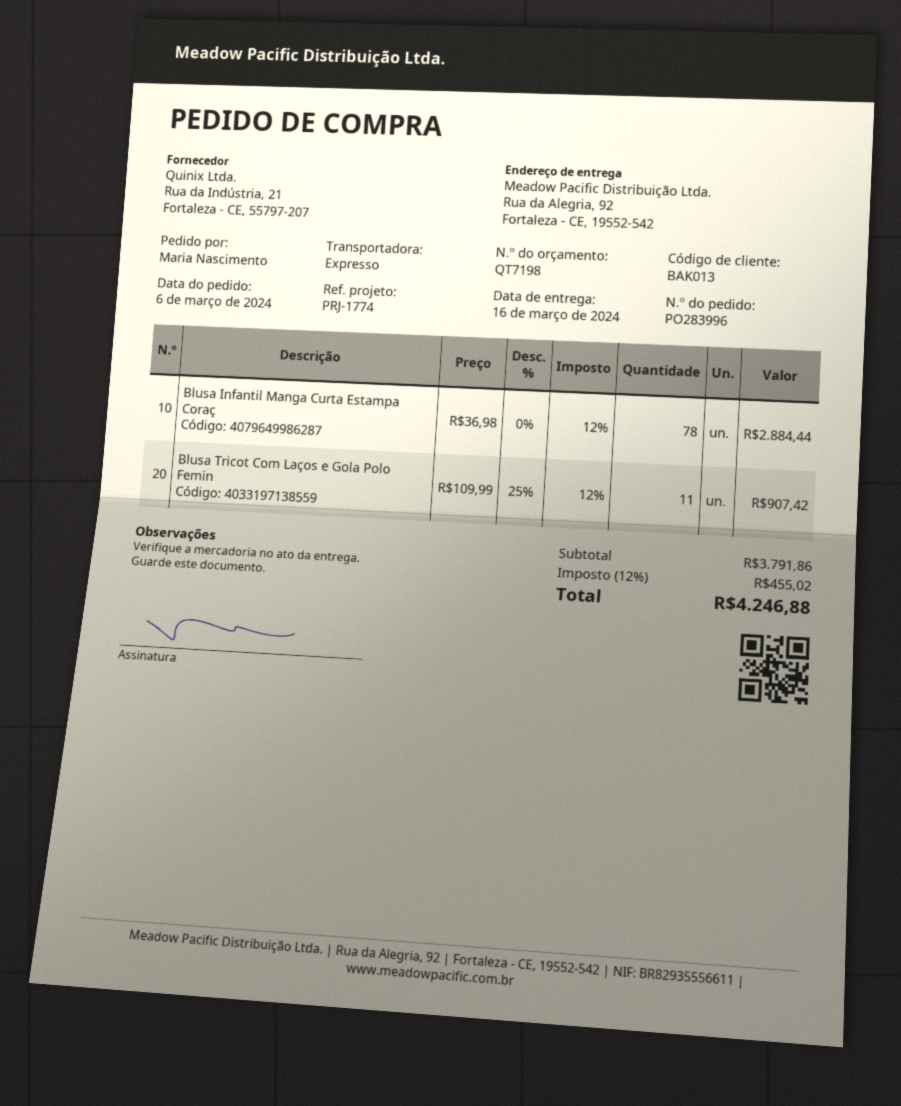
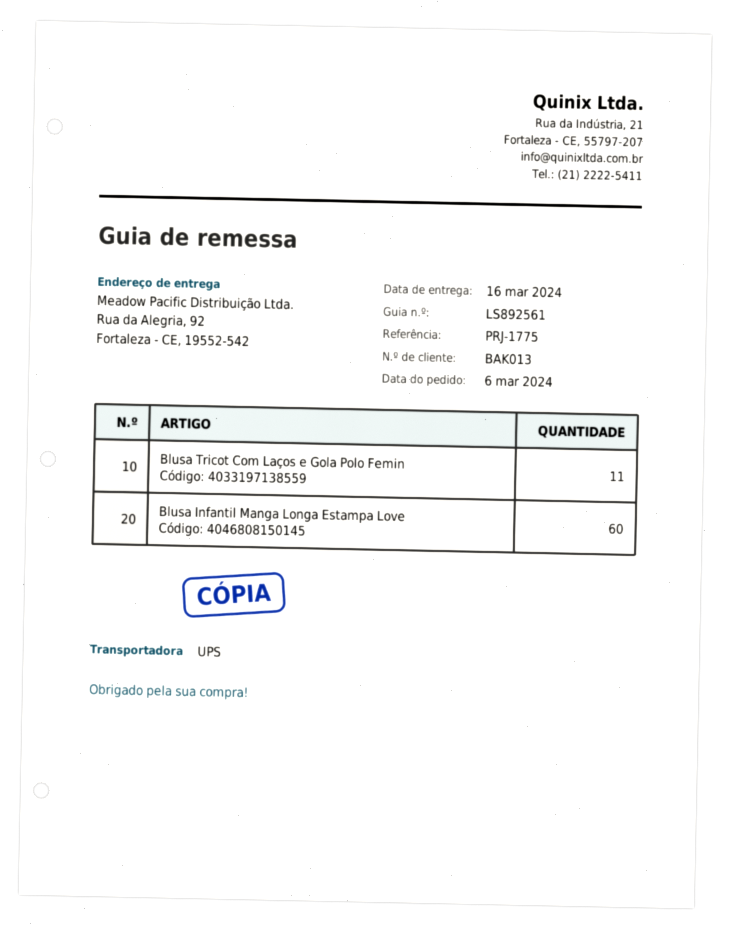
reference: PRJ-1774 -> PRJ-1775
shipping method: express -> UPS
Blusa Infantil Manga Curta Estampa Coraç: 78 -> none
Blusa Infantil Manga Longa Estampa Love: none -> 60

